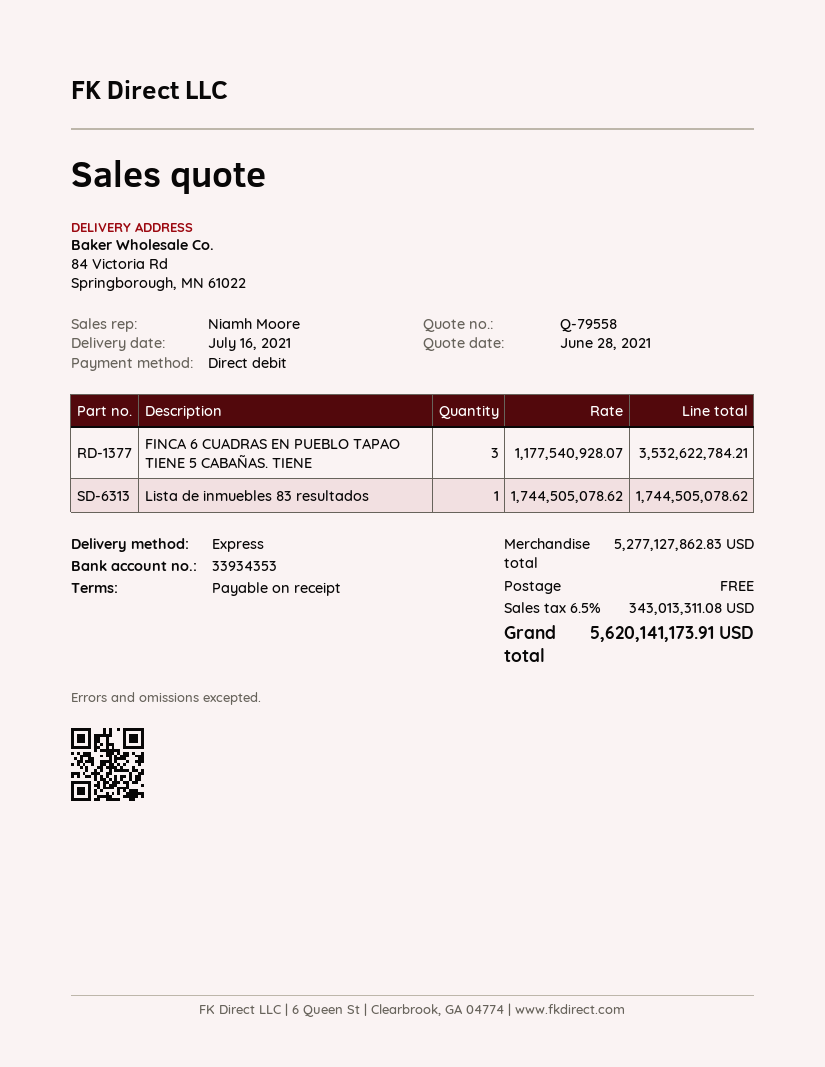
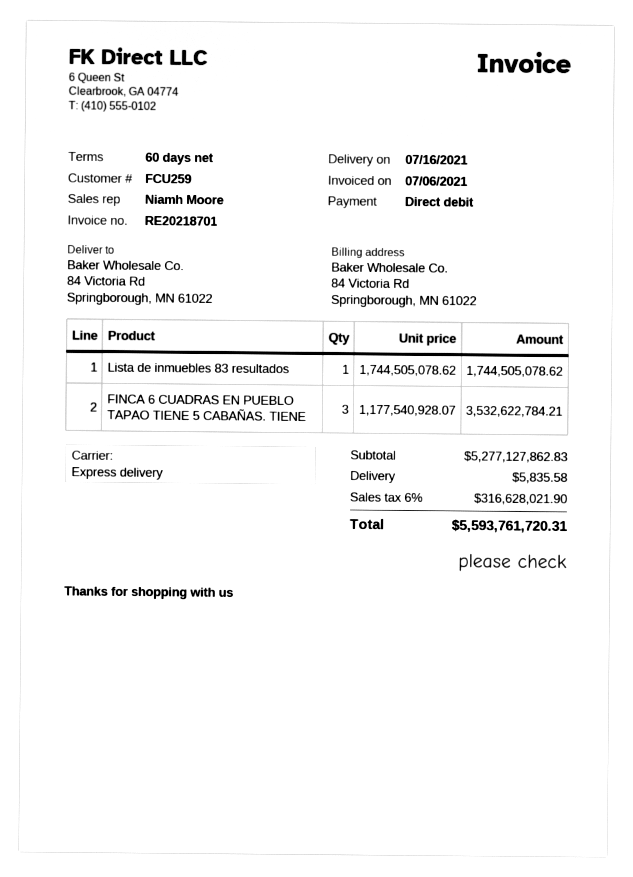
payment terms: on receipt -> 60 days
shipping: 0.00 -> 5835.58
tax: 6.5% = 343013311.08 -> 6% = 316628021.90
total: 5620141173.91 -> 5593761720.31

